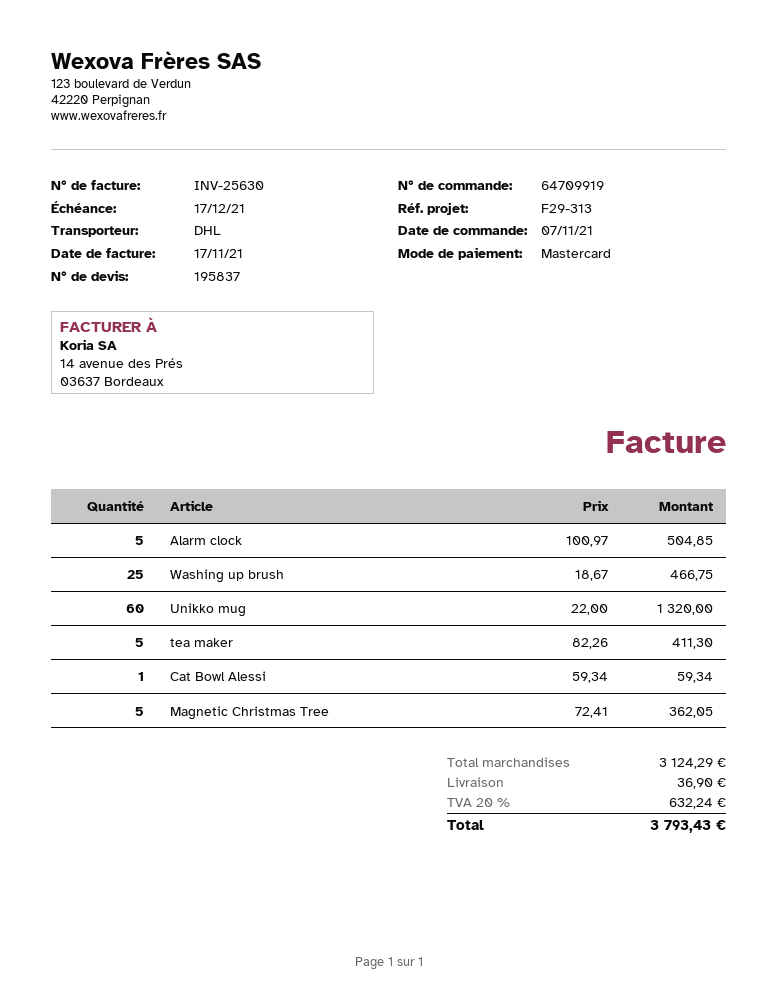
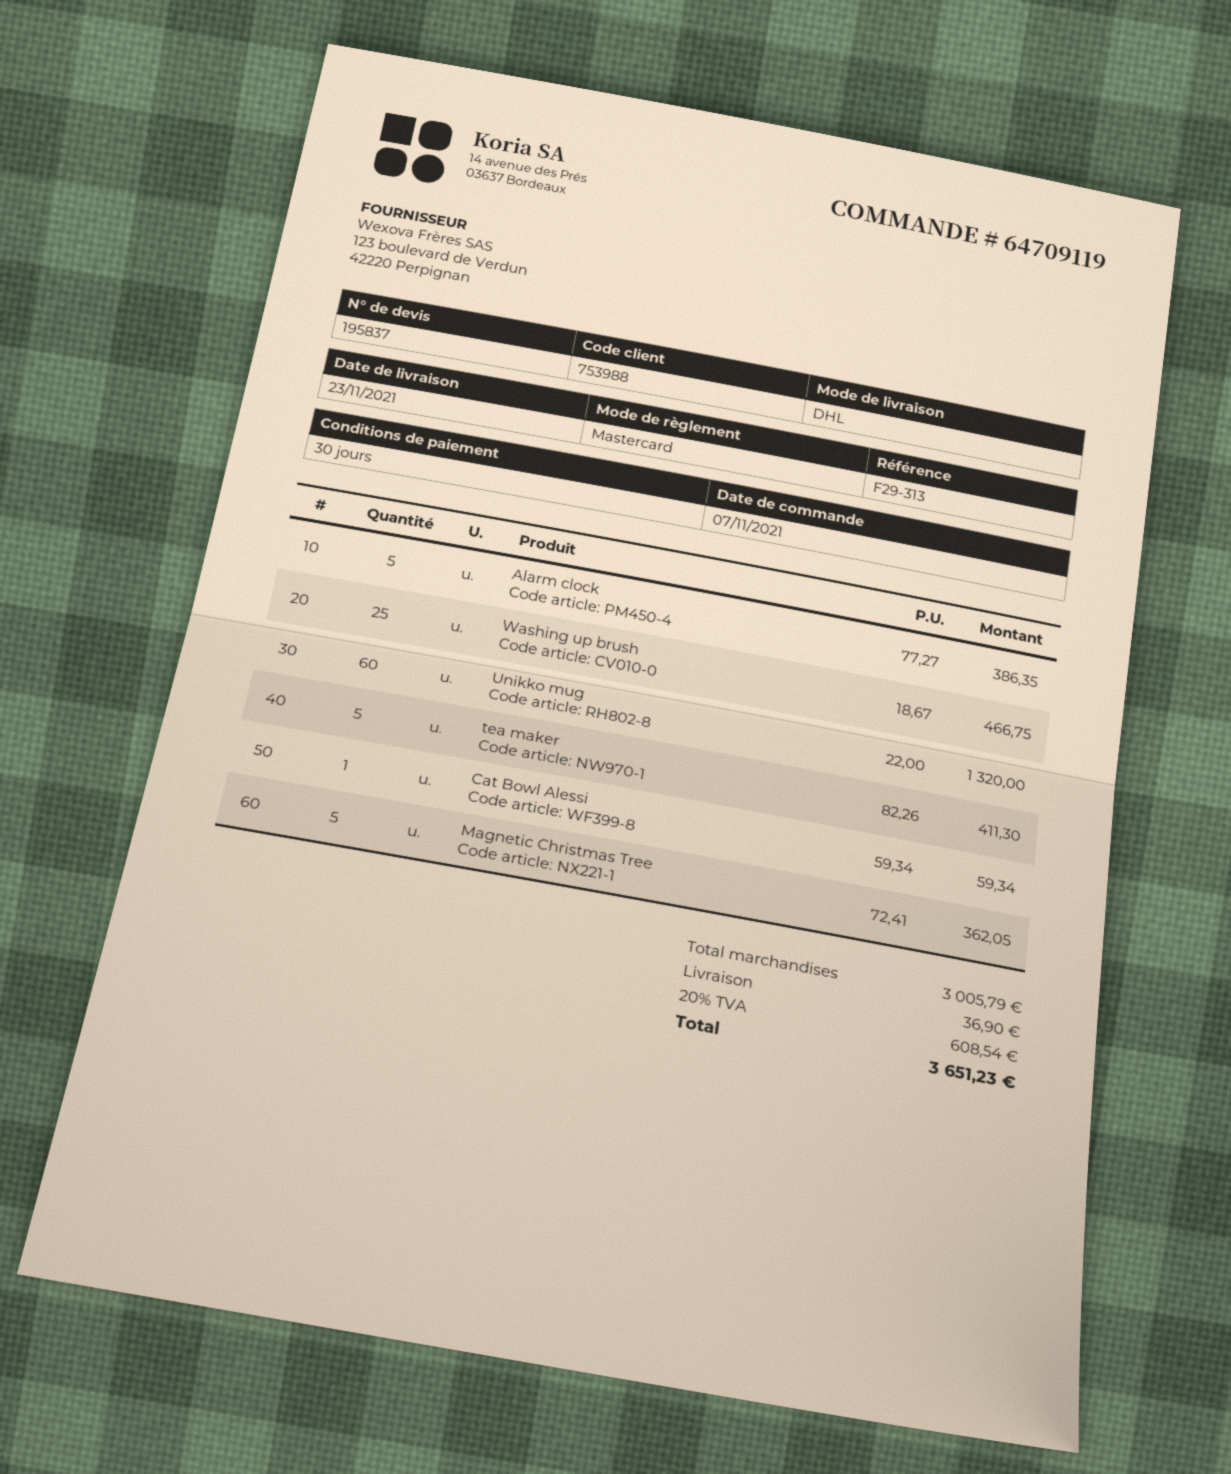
order number: 64709919 -> 64709119
Alarm clock: 5 x 100.97 = 504.85 -> 5 x 77.27 = 386.35
subtotal: 3124.29 -> 3005.79
tax: 20% = 632.24 -> 20% = 608.54
total: 3793.43 -> 3651.23

